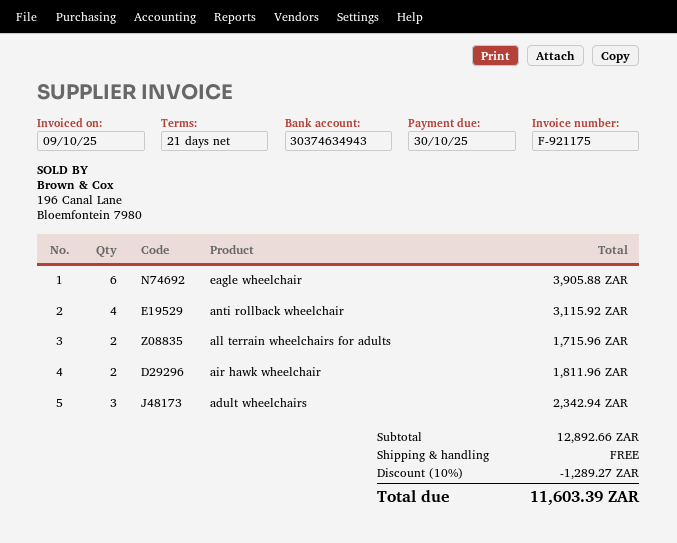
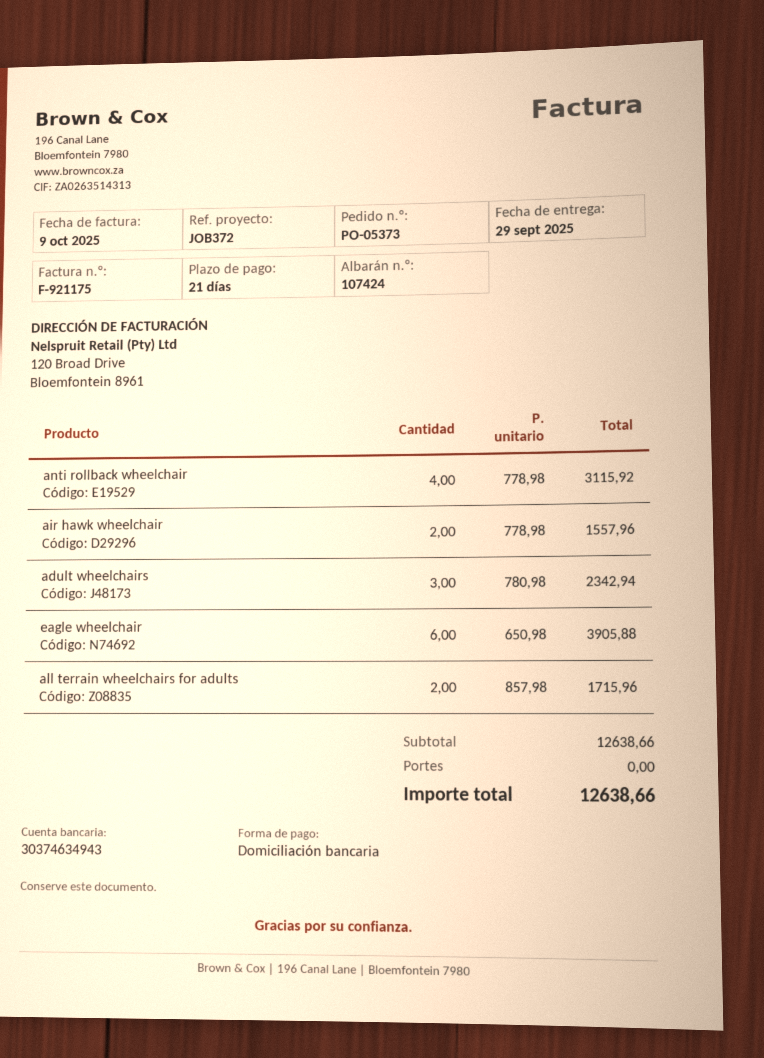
air hawk wheelchair: 2 for 1811.96 -> 2 for 1557.96
subtotal: 12892.66 -> 12638.66
discount: 10% = 1289.27 -> none
total: 11603.39 -> 12638.66

